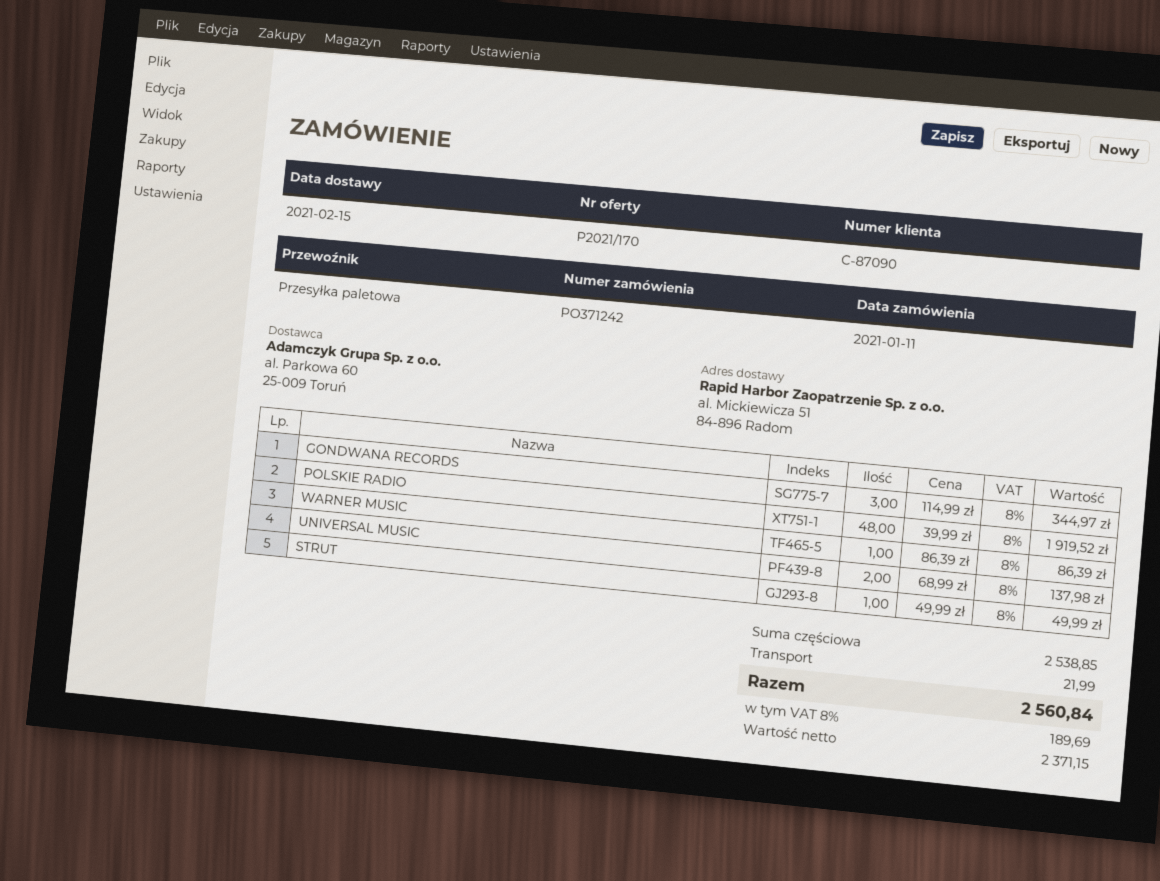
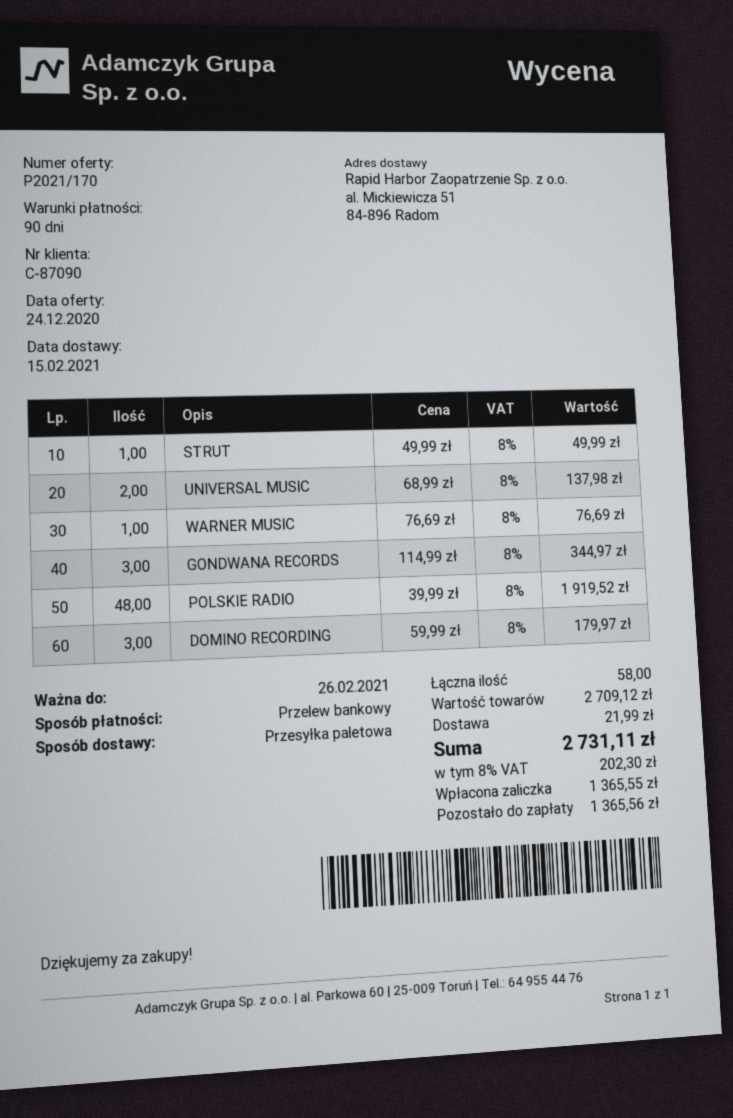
WARNER MUSIC: 1 x 86.39 = 86.39 -> 1 x 76.69 = 76.69
DOMINO RECORDING: none -> 3 x 59.99 = 179.97
subtotal: 2538.85 -> 2709.12
tax: 8% = 189.69 -> 8% = 202.30
total: 2560.84 -> 2731.11

